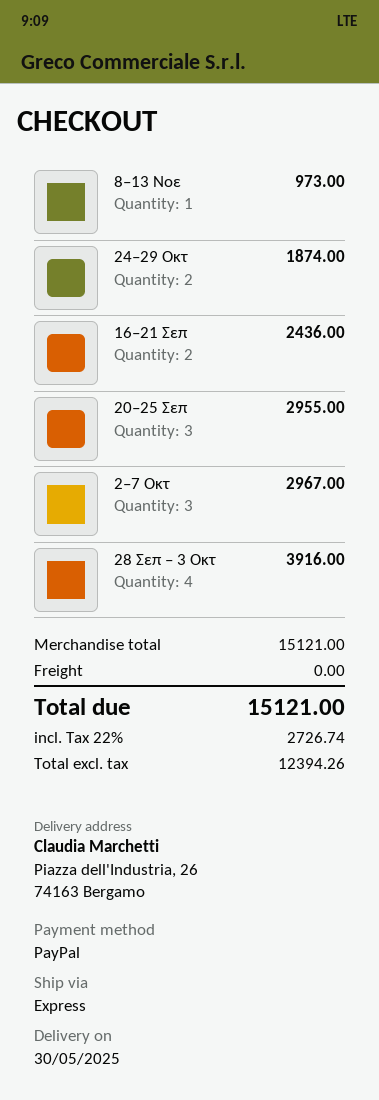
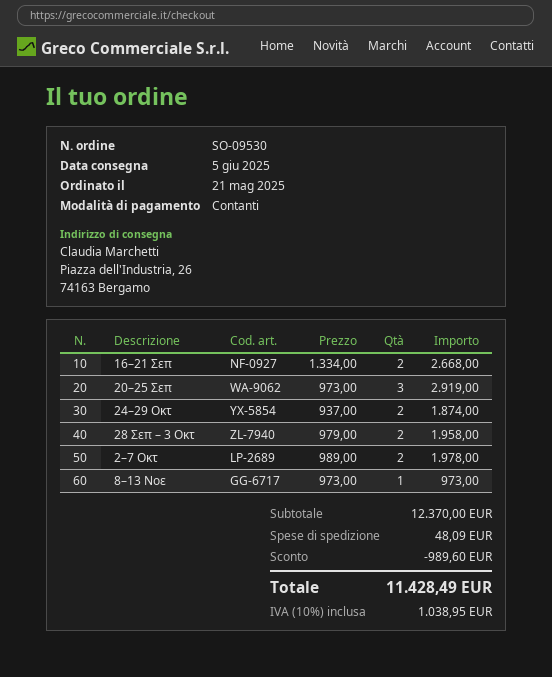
delivery date: 2025-05-30 -> 2025-06-05
payment method: PayPal -> cash
16–21 Σεπ: 2 for 2436.00 -> 2 for 2668.00
20–25 Σεπ: 3 for 2955.00 -> 3 for 2919.00
2–7 Οκτ: 3 for 2967.00 -> 2 for 1978.00
28 Σεπ – 3 Οκτ: 4 for 3916.00 -> 2 for 1958.00
subtotal: 15121.00 -> 12370.00
discount: none -> 989.60
shipping: 0.00 -> 48.09
tax: 22% = 2726.74 -> 10% = 1038.95
total: 15121.00 -> 11428.49

